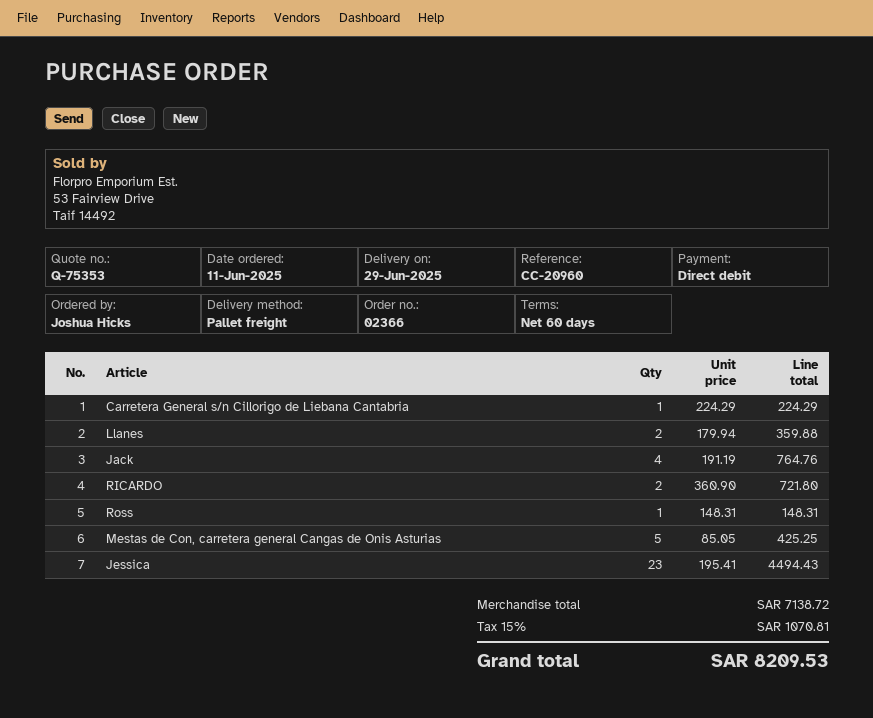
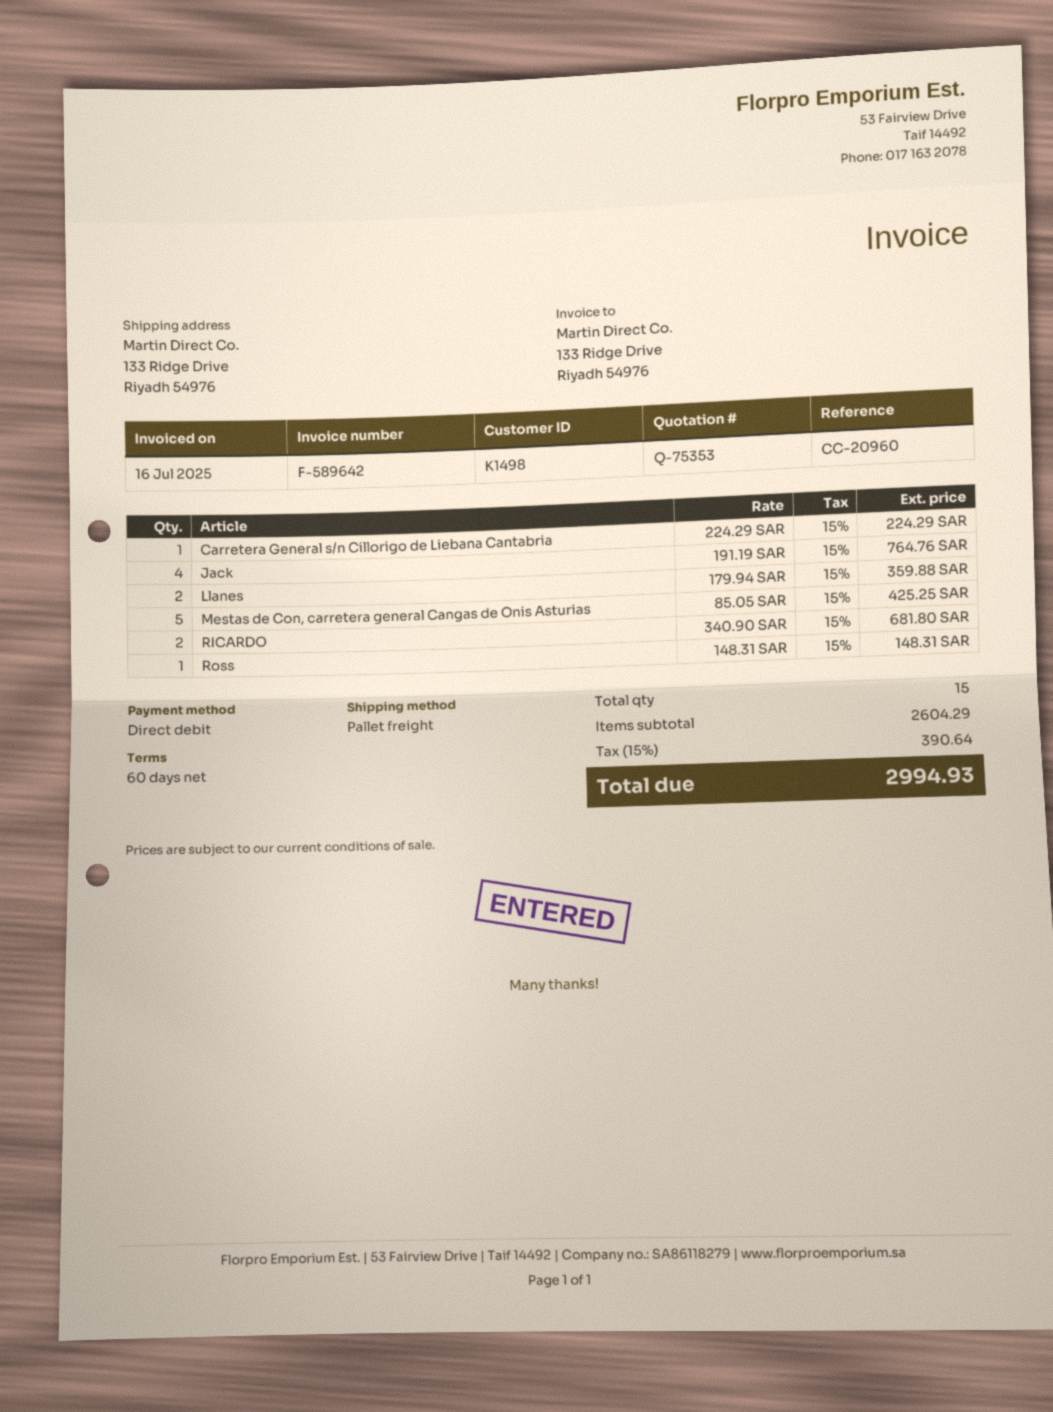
RICARDO: 2 x 360.90 = 721.80 -> 2 x 340.90 = 681.80
Jessica: 23 x 195.41 = 4494.43 -> none
subtotal: 7138.72 -> 2604.29
tax: 15% = 1070.81 -> 15% = 390.64
total: 8209.53 -> 2994.93

